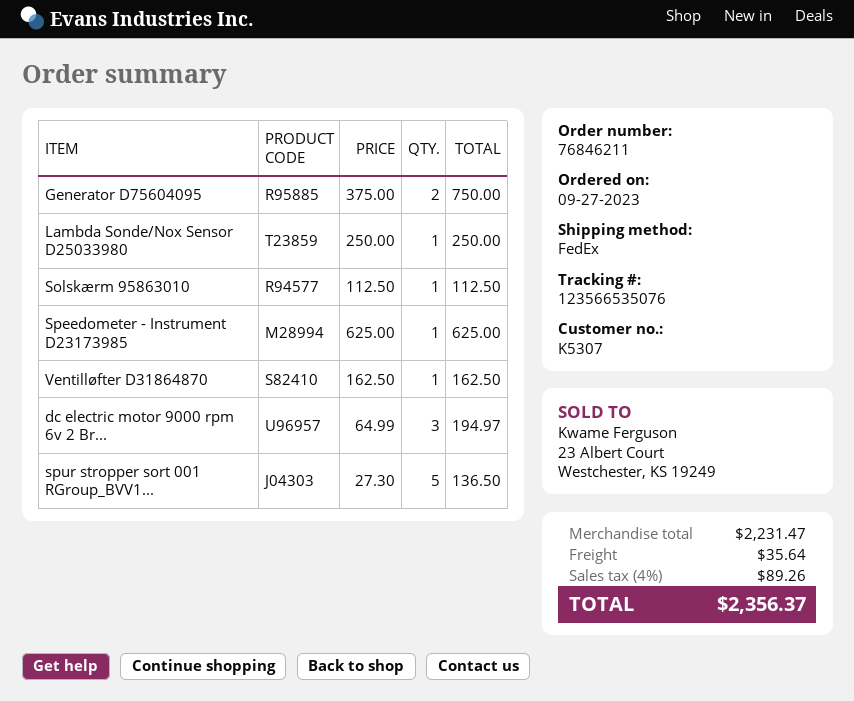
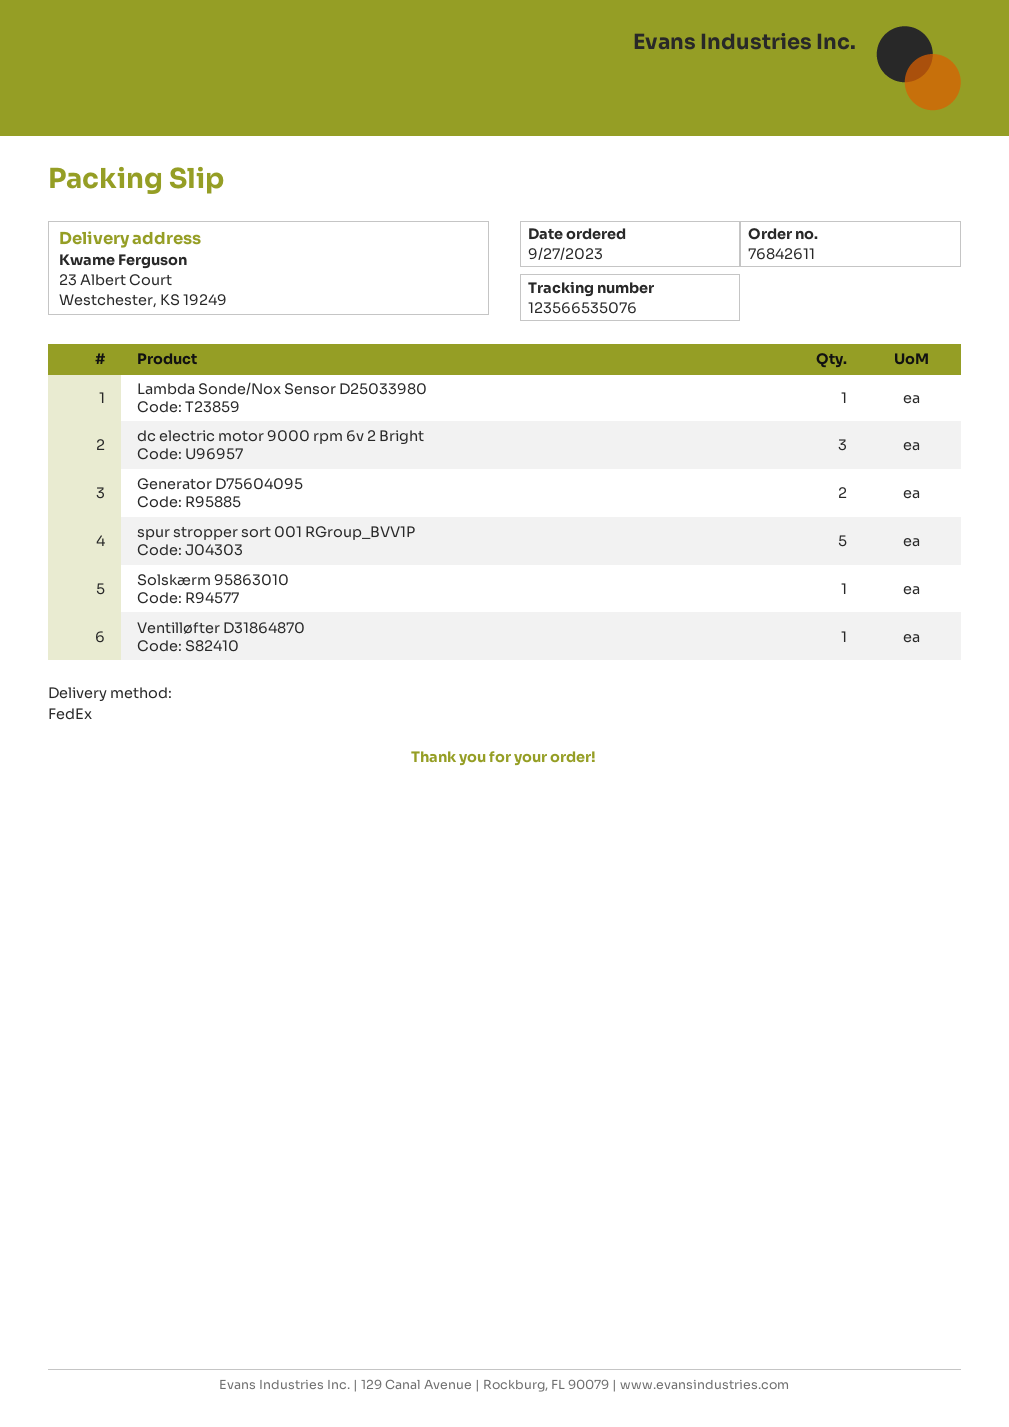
order number: 76846211 -> 76842611
Speedometer - Instrument D23173985: 1 -> none

